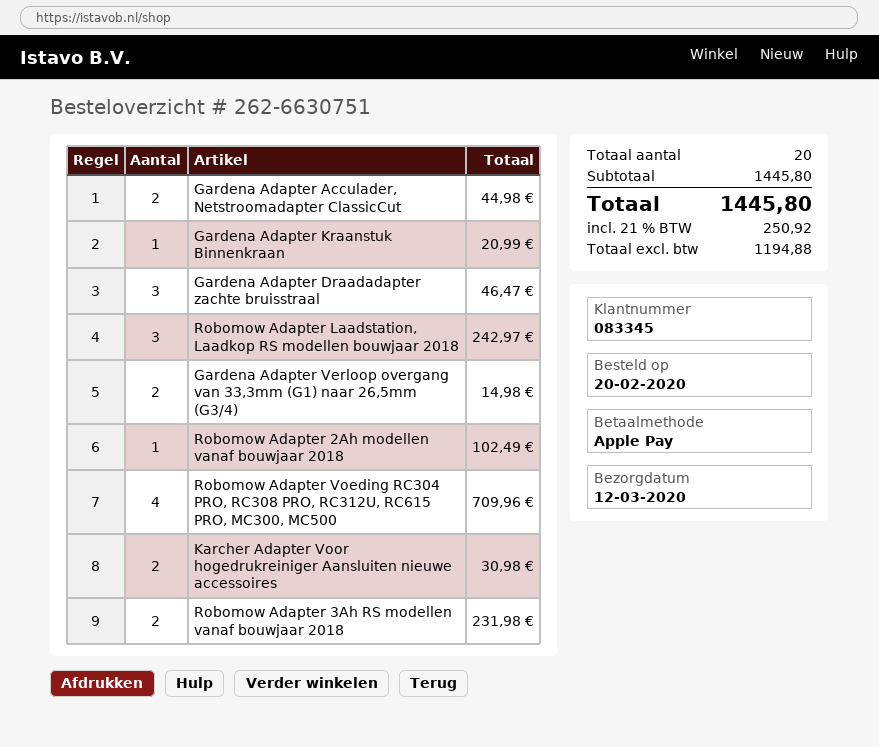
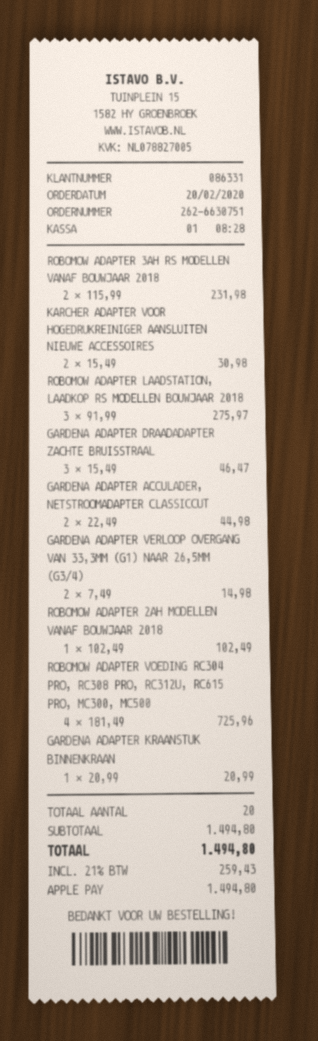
customer number: 083345 -> 086331
Robomow Adapter Laadstation, Laadkop RS modellen bouwjaar 2018: 3 for 242.97 -> 3 for 275.97
Robomow Adapter Voeding RC304 PRO, RC308 PRO, RC312U, RC615 PRO, MC300, MC500: 4 for 709.96 -> 4 for 725.96
subtotal: 1445.80 -> 1494.80
tax: 21% = 250.92 -> 21% = 259.43
total: 1445.80 -> 1494.80

